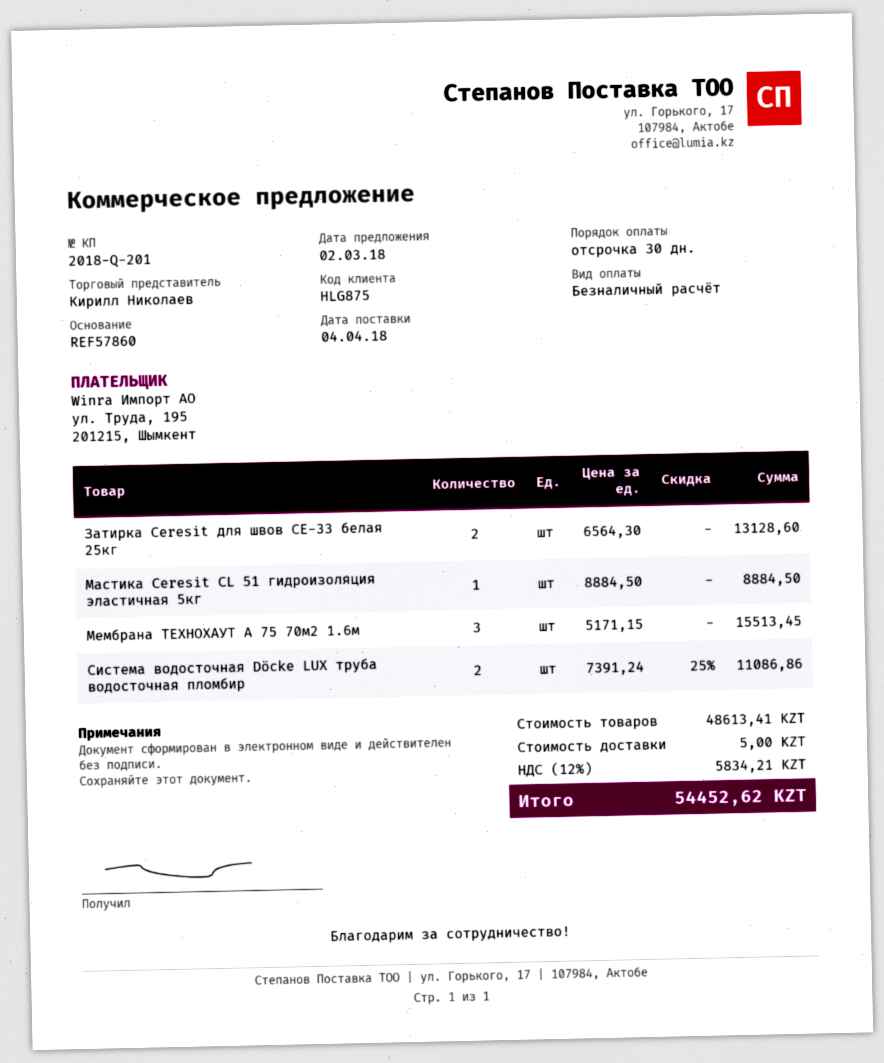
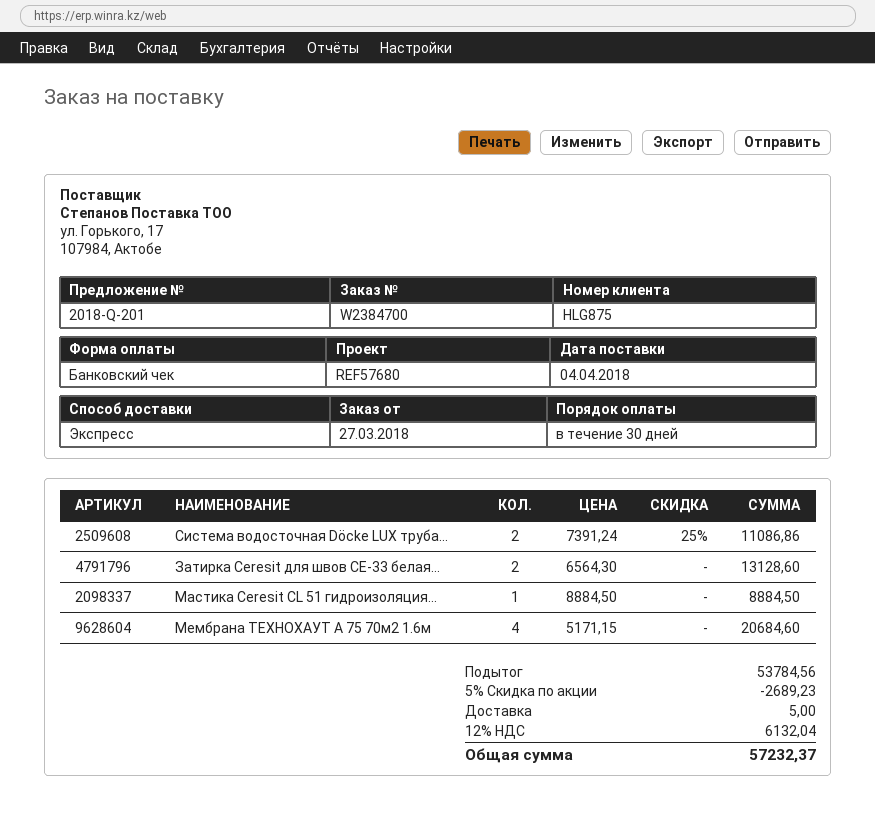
reference: REF57860 -> REF57680
payment method: bank transfer -> cheque
Мембрана ТЕХНОХАУТ А 75 70м2 1.6м: 3 x 5171.15 = 15513.45 -> 4 x 5171.15 = 20684.60
subtotal: 48613.41 -> 53784.56
discount: none -> 5% = 2689.23
tax: 12% = 5834.21 -> 12% = 6132.04
total: 54452.62 -> 57232.37

